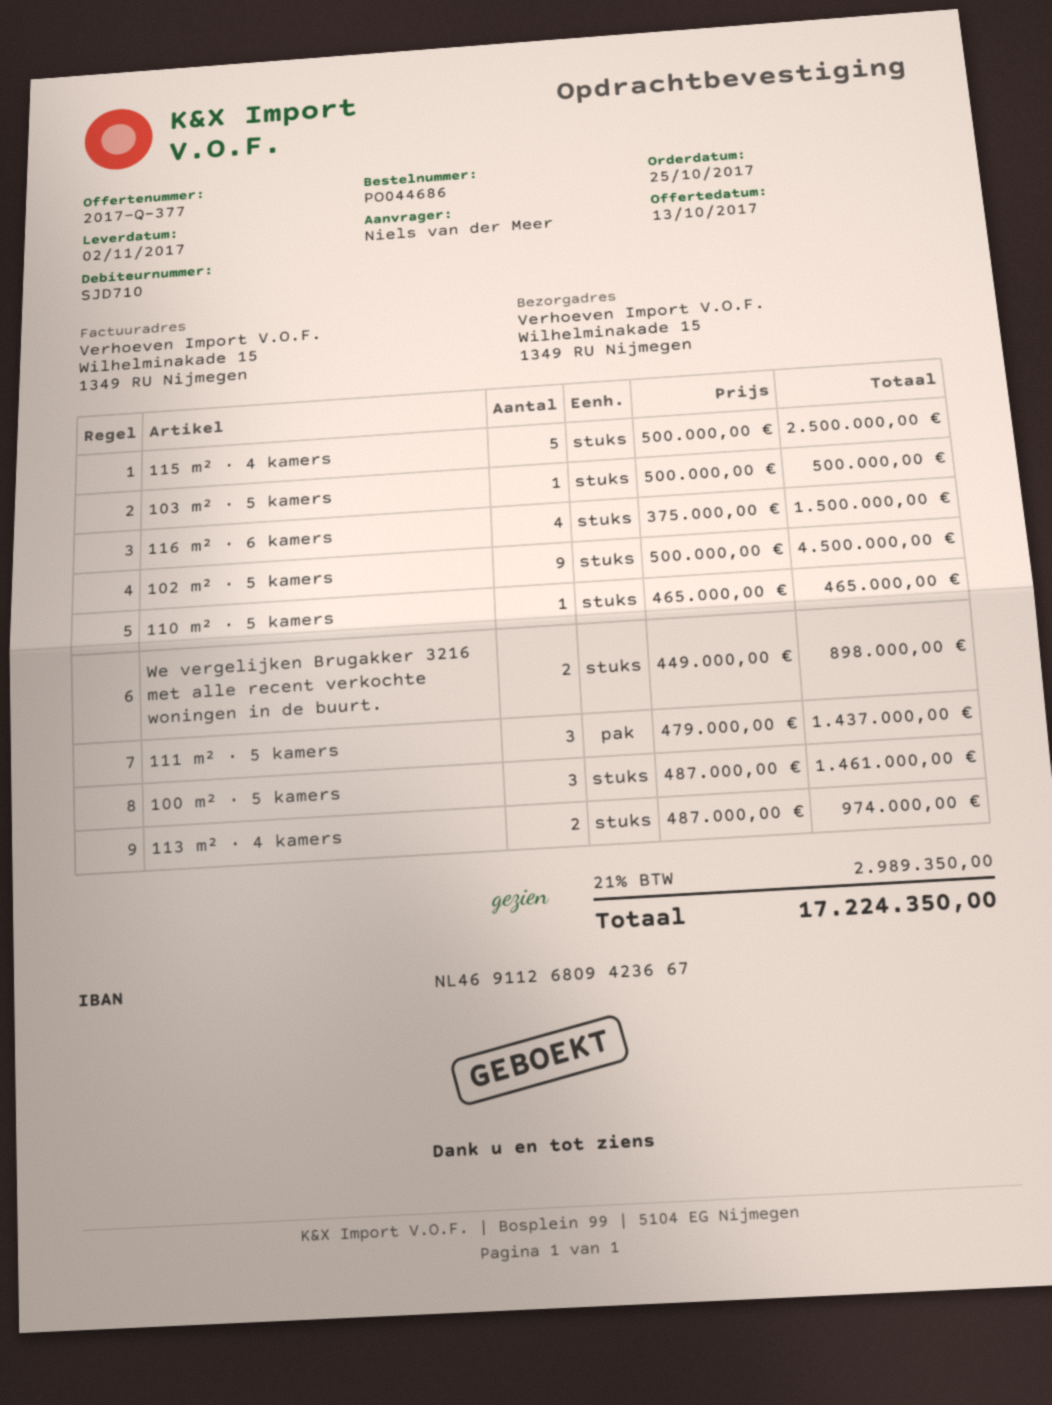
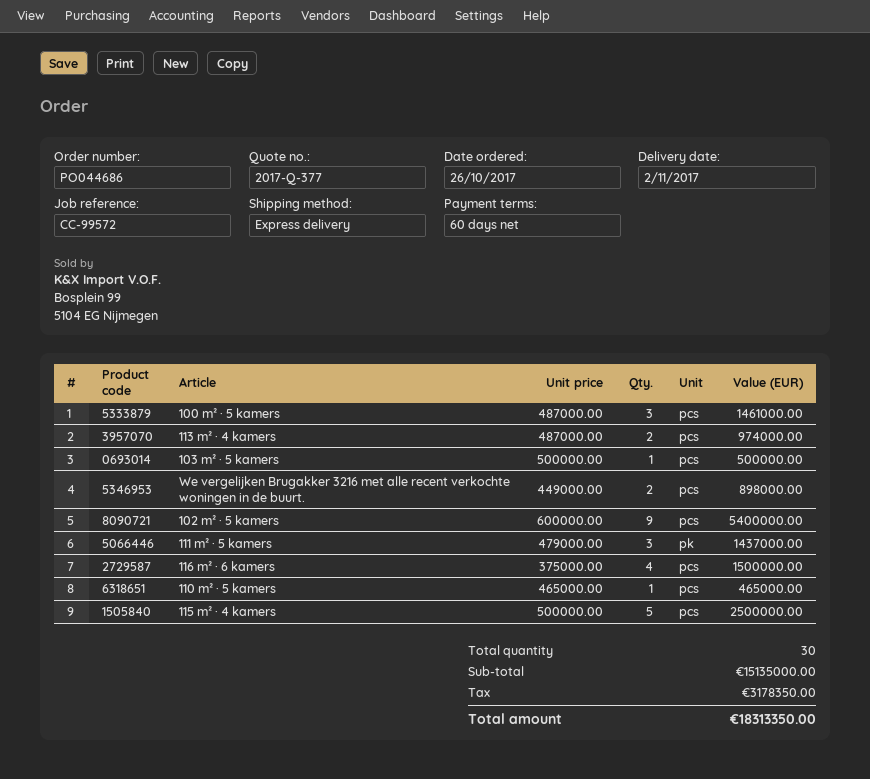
order date: 2017-10-25 -> 2017-10-26
102 m² · 5 kamers: 9 x 500000.00 = 4500000.00 -> 9 x 600000.00 = 5400000.00
tax: 2989350.00 -> 3178350.00
total: 17224350.00 -> 18313350.00

